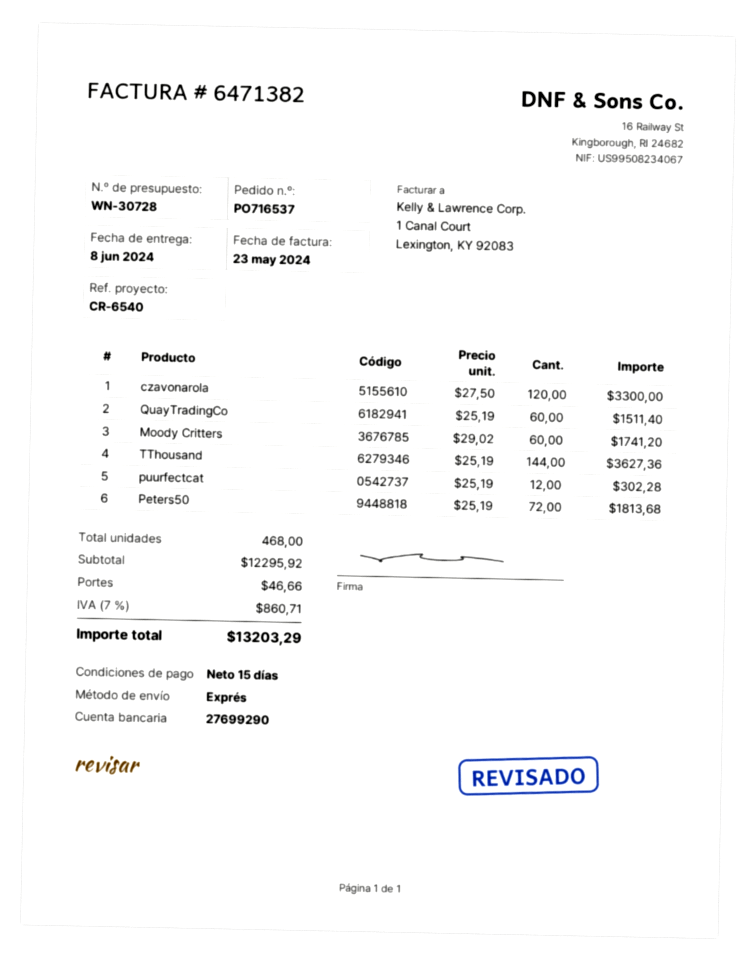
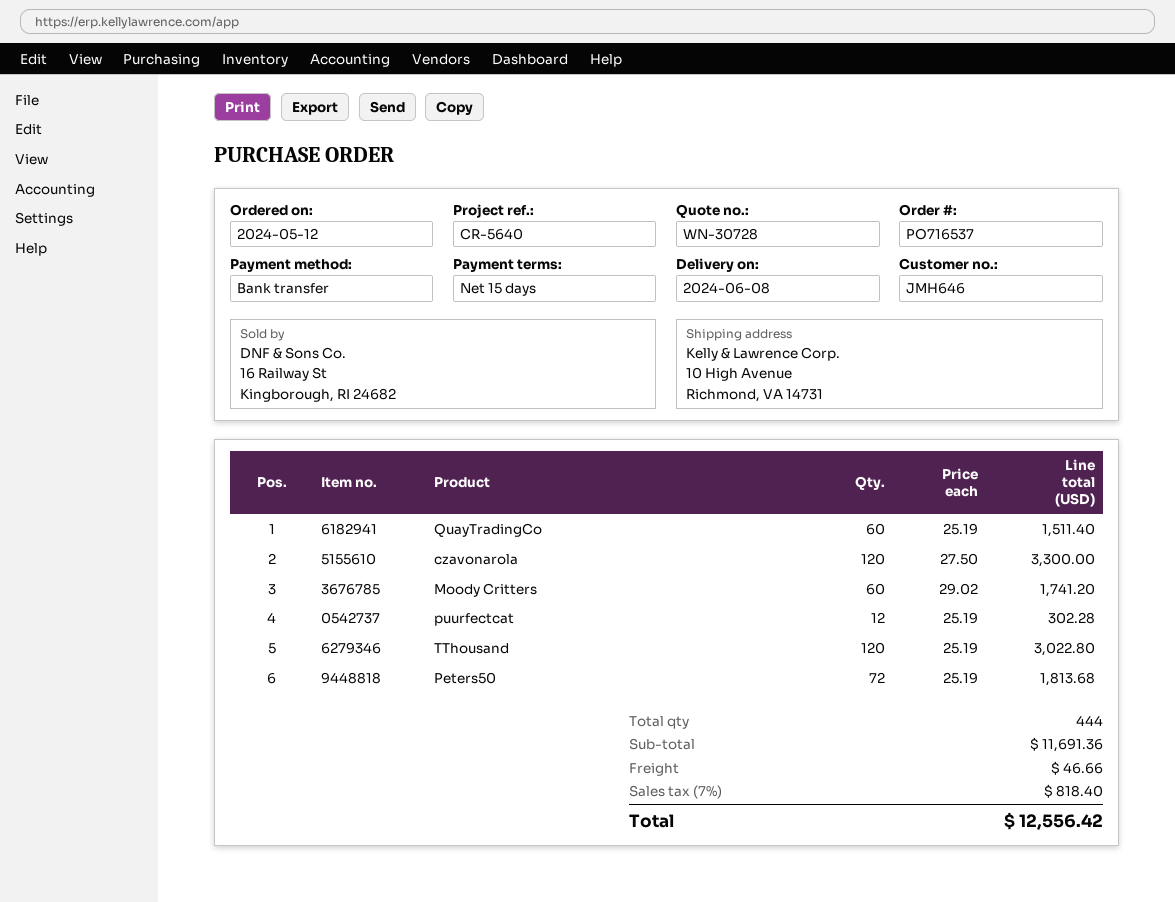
reference: CR-6540 -> CR-5640
TThousand: 144 x 25.19 = 3627.36 -> 120 x 25.19 = 3022.80
total quantity: 468 -> 444
subtotal: 12295.92 -> 11691.36
tax: 7% = 860.71 -> 7% = 818.40
total: 13203.29 -> 12556.42

